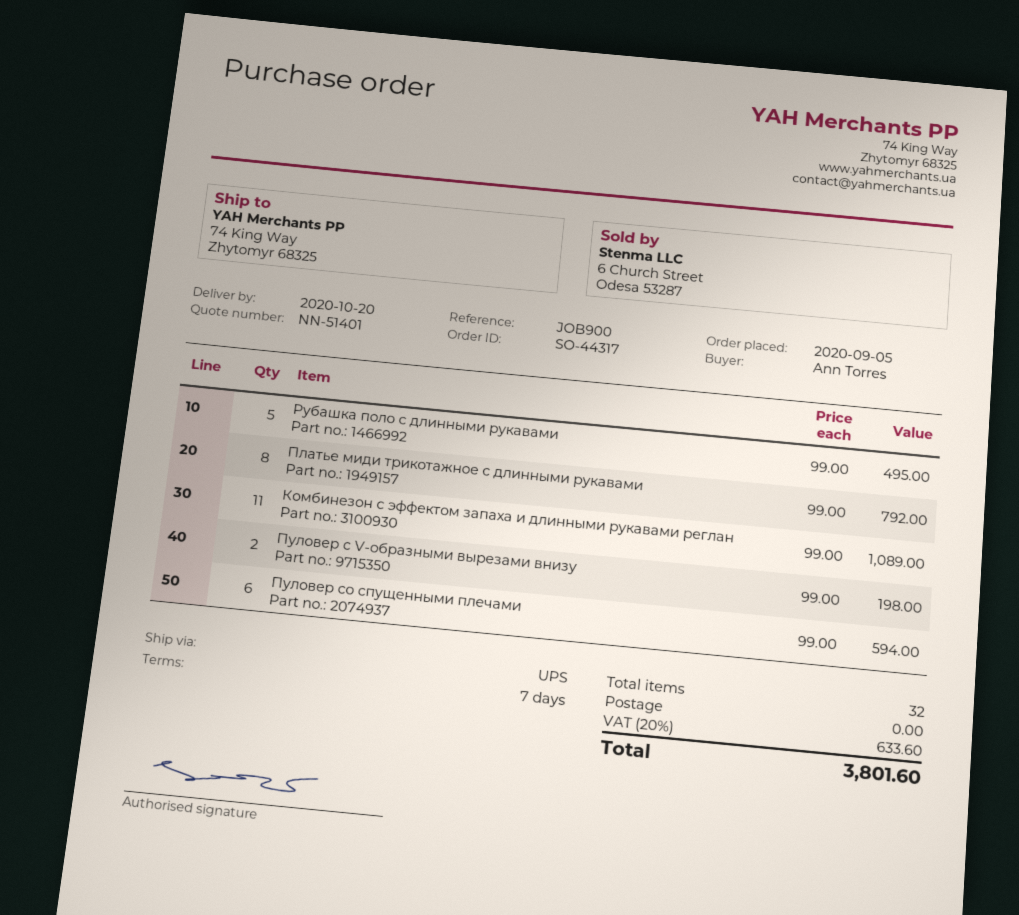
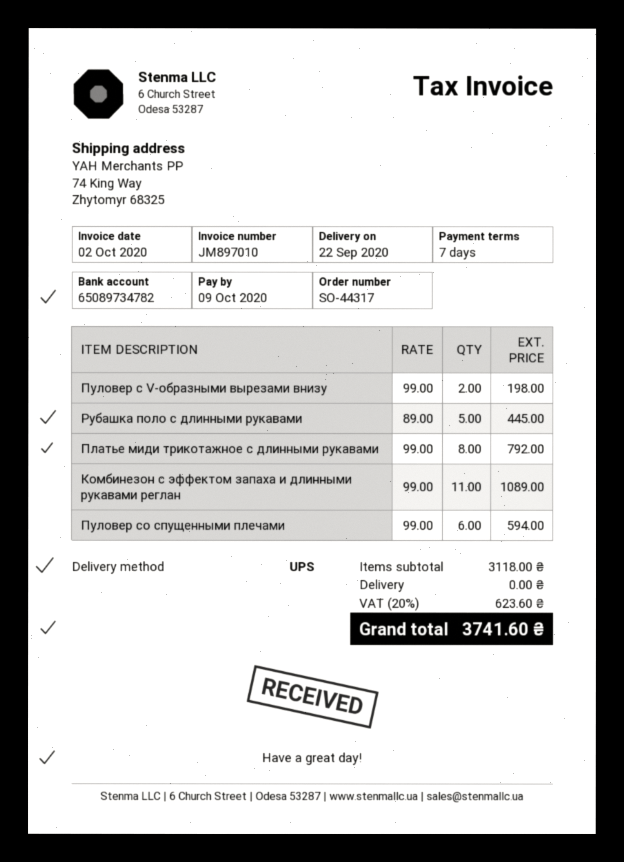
delivery date: 2020-10-20 -> 2020-09-22
Рубашка поло с длинными рукавами: 5 x 99.00 = 495.00 -> 5 x 89.00 = 445.00
tax: 20% = 633.60 -> 20% = 623.60
total: 3801.60 -> 3741.60

